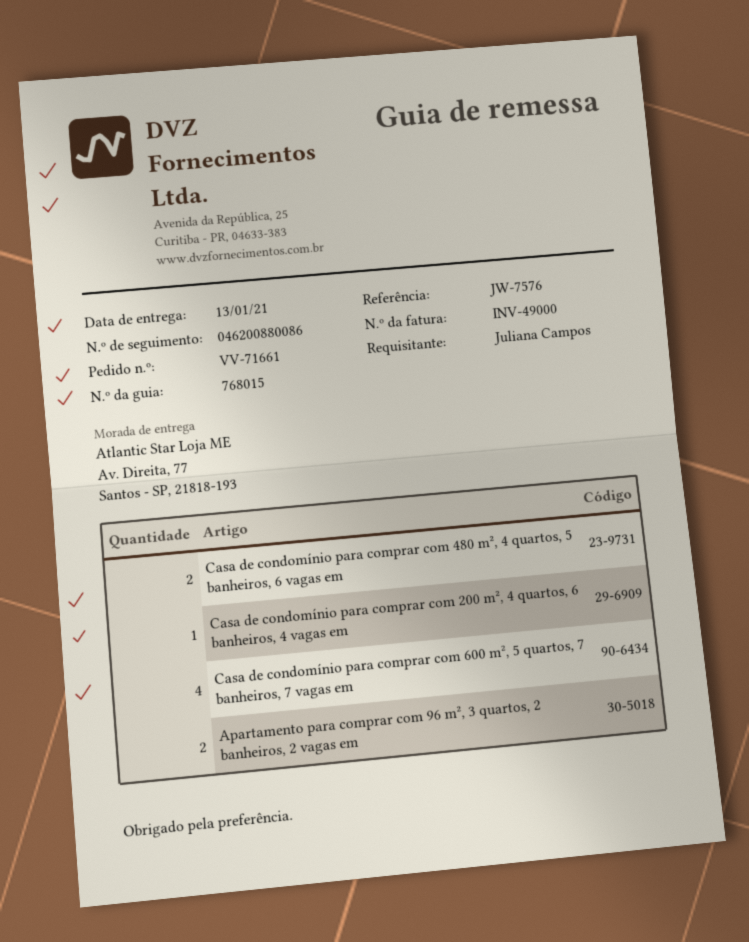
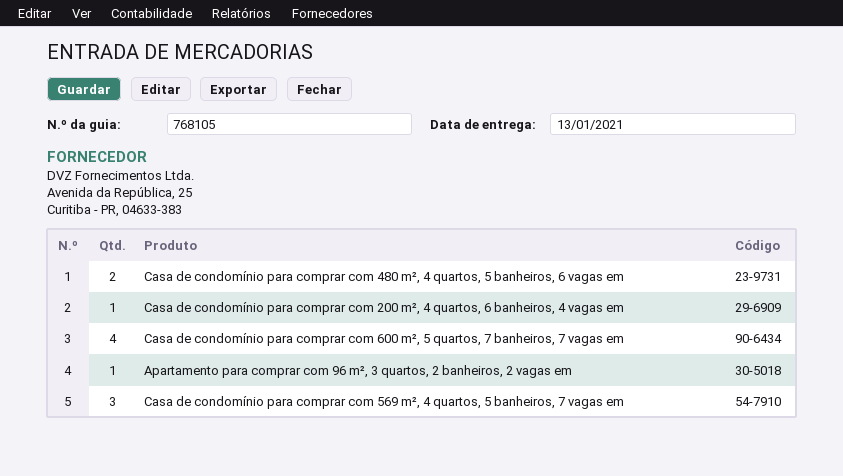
delivery note number: 768015 -> 768105
Apartamento para comprar com 96 m², 3 quartos, 2 banheiros, 2 vagas em: 2 -> 1
Casa de condomínio para comprar com 569 m², 4 quartos, 5 banheiros, 7 vagas em: none -> 3

